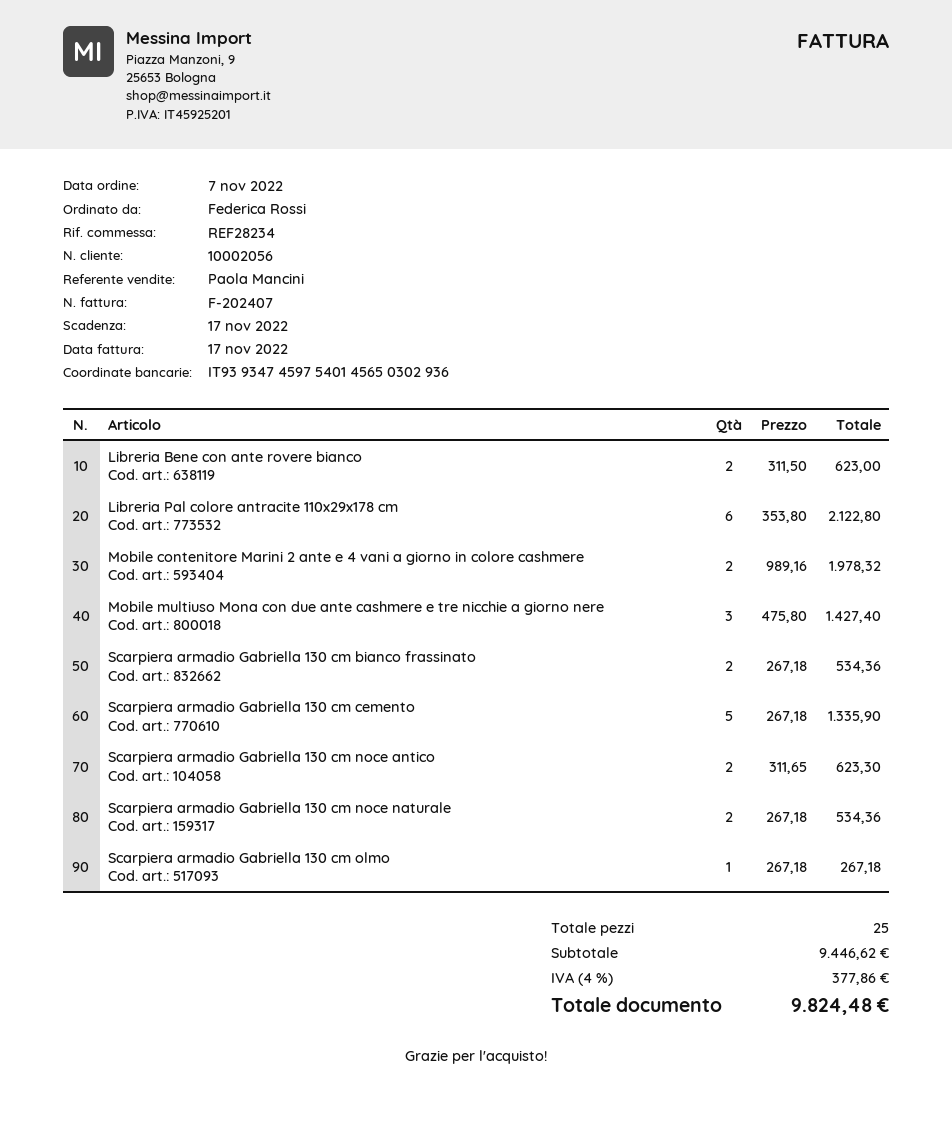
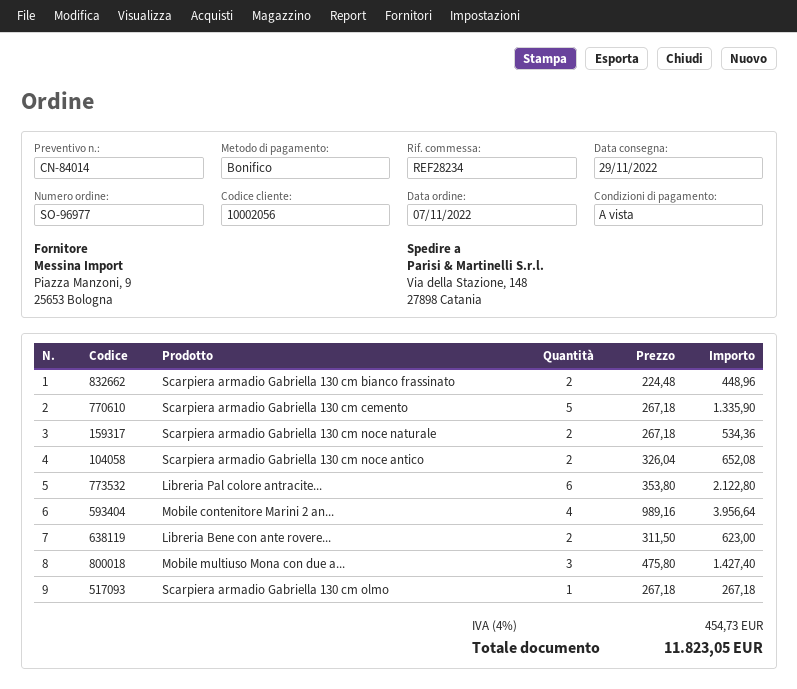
Mobile contenitore Marini 2 ante e 4 vani a giorno in colore cashmere: 2 x 989.16 = 1978.32 -> 4 x 989.16 = 3956.64
Scarpiera armadio Gabriella 130 cm bianco frassinato: 2 x 267.18 = 534.36 -> 2 x 224.48 = 448.96
Scarpiera armadio Gabriella 130 cm noce antico: 2 x 311.65 = 623.30 -> 2 x 326.04 = 652.08
tax: 4% = 377.86 -> 4% = 454.73
total: 9824.48 -> 11823.05

